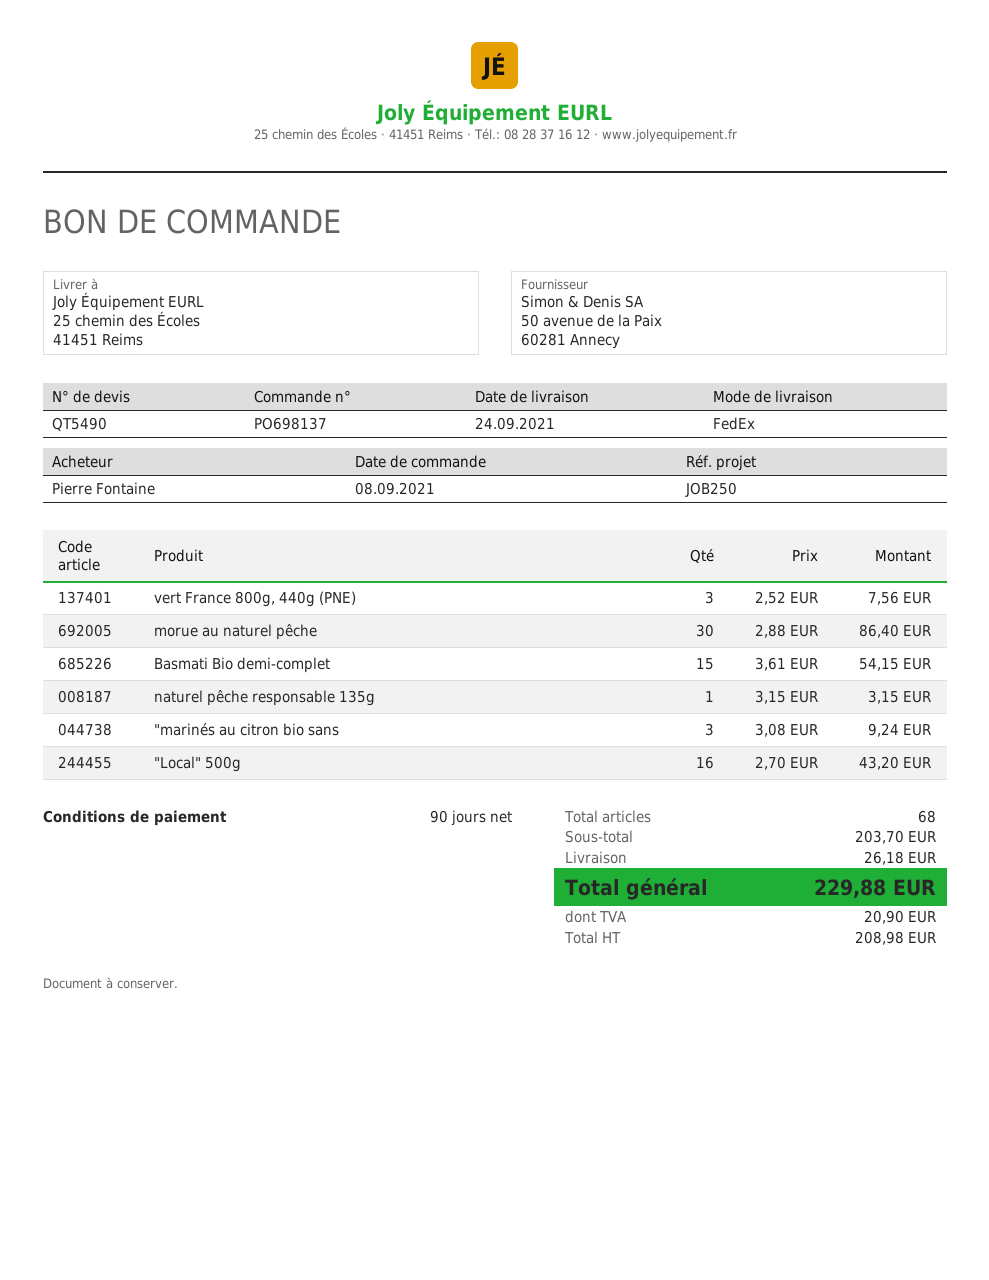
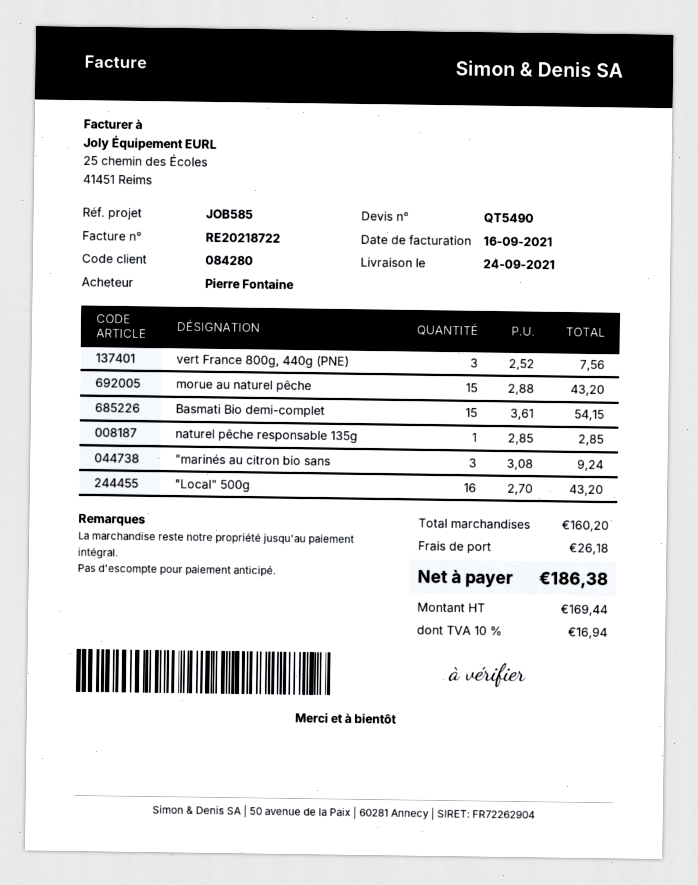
reference: JOB250 -> JOB585
morue au naturel pêche: 30 x 2.88 = 86.40 -> 15 x 2.88 = 43.20
naturel pêche responsable 135g: 1 x 3.15 = 3.15 -> 1 x 2.85 = 2.85
subtotal: 203.70 -> 160.20
net: 208.98 -> 169.44
tax: 20.90 -> 16.94
total: 229.88 -> 186.38

